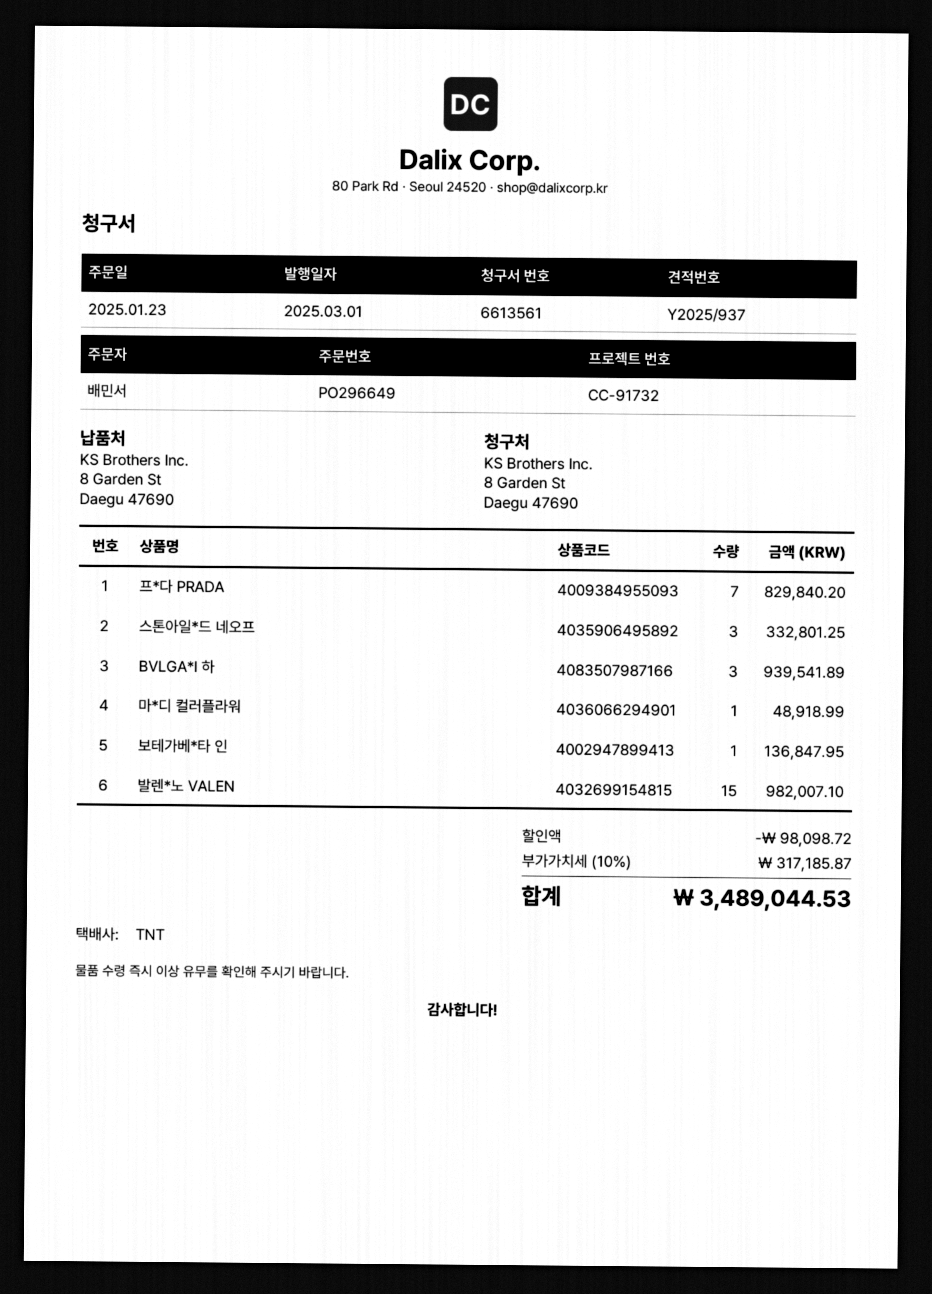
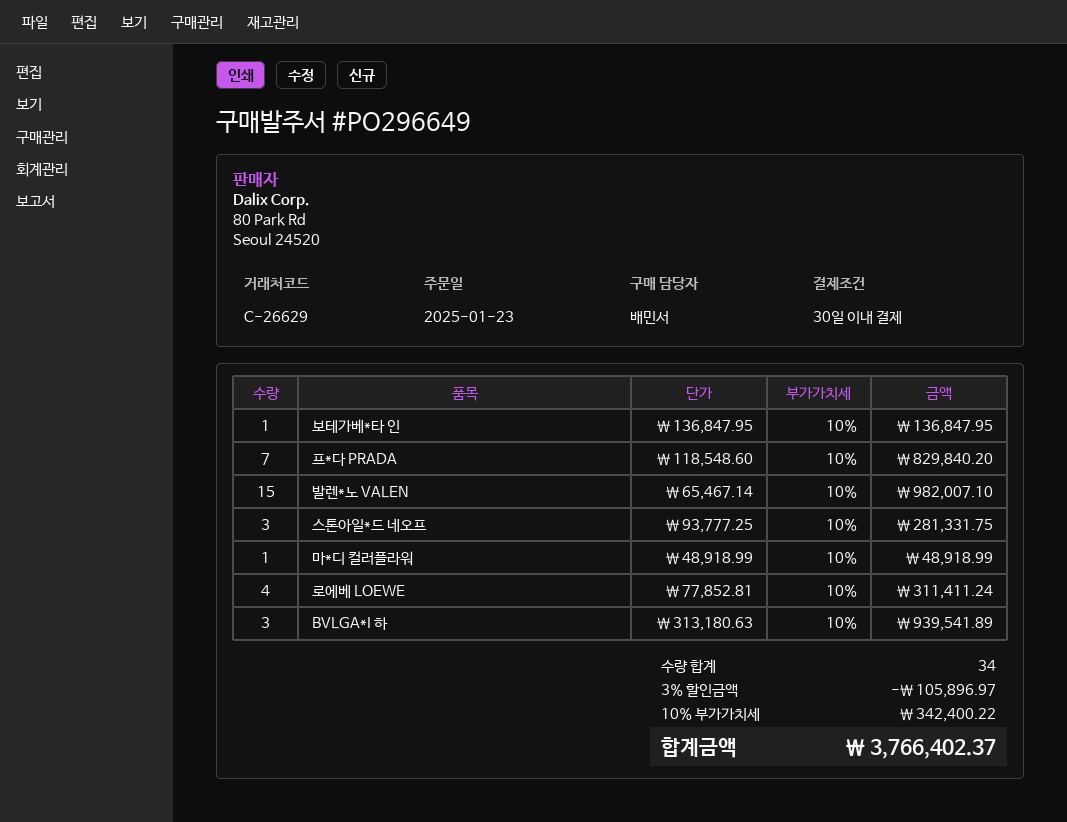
스톤아일*드 네오프: 3 for 332801.25 -> 3 for 281331.75
로에베 LOEWE: none -> 4 for 311411.24
discount: 98098.72 -> 105896.97
tax: 10% = 317185.87 -> 10% = 342400.22
total: 3489044.53 -> 3766402.37

